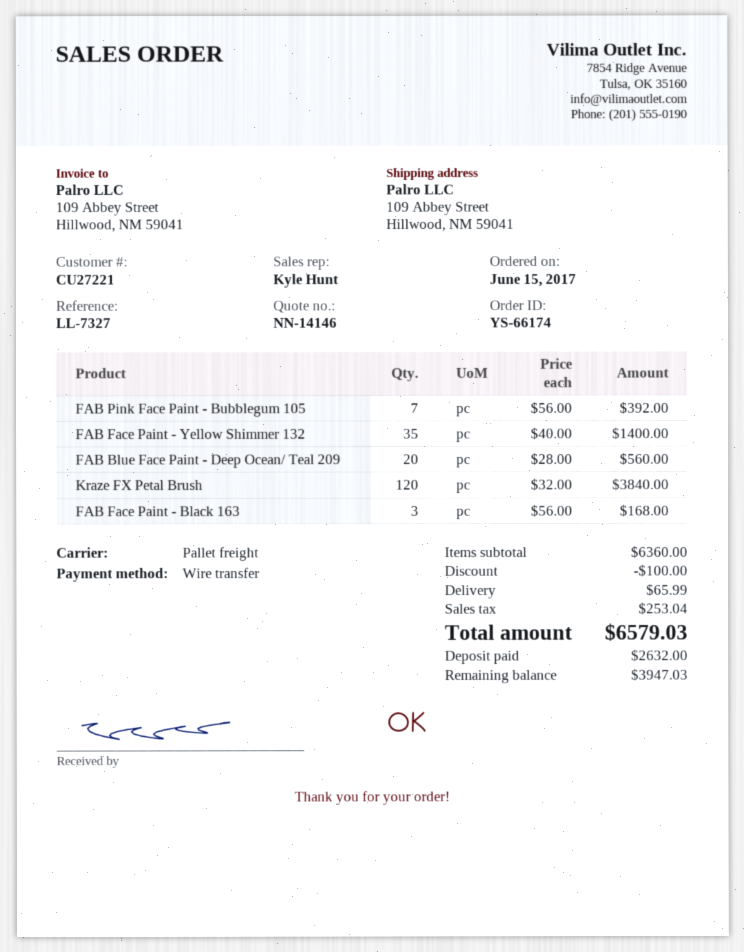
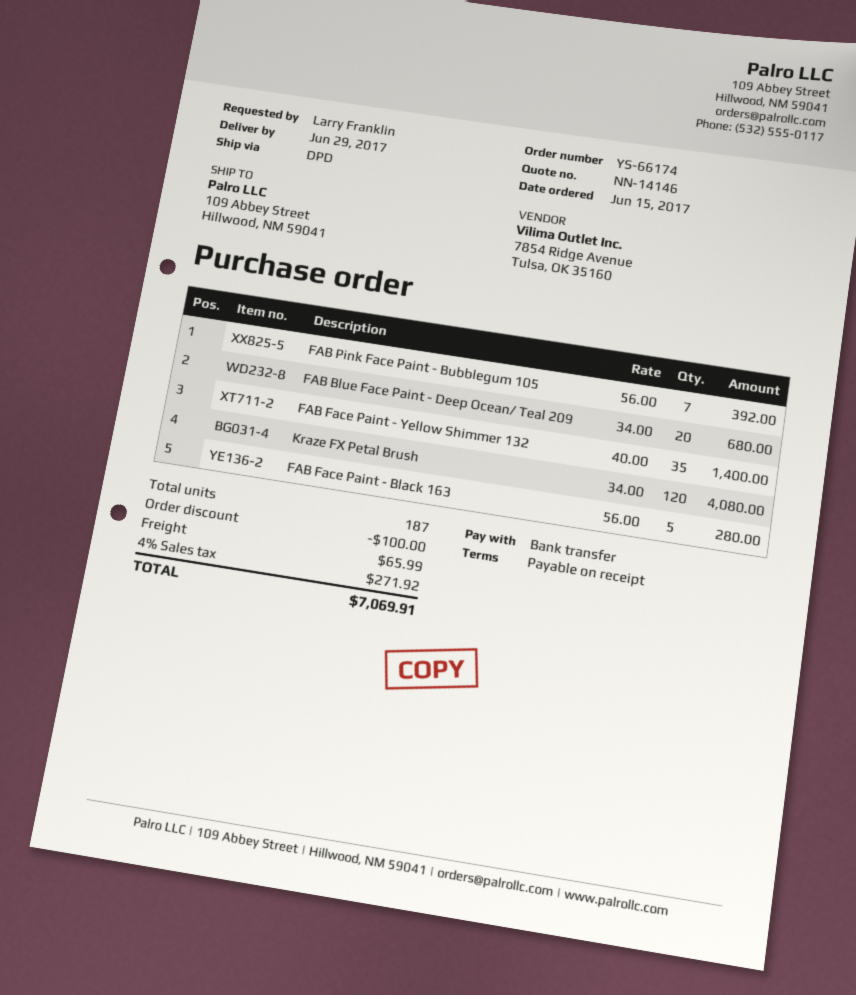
shipping method: pallet freight -> DPD
FAB Blue Face Paint - Deep Ocean/ Teal 209: 20 x 28.00 = 560.00 -> 20 x 34.00 = 680.00
Kraze FX Petal Brush: 120 x 32.00 = 3840.00 -> 120 x 34.00 = 4080.00
FAB Face Paint - Black 163: 3 x 56.00 = 168.00 -> 5 x 56.00 = 280.00
tax: 253.04 -> 271.92
total: 6579.03 -> 7069.91

